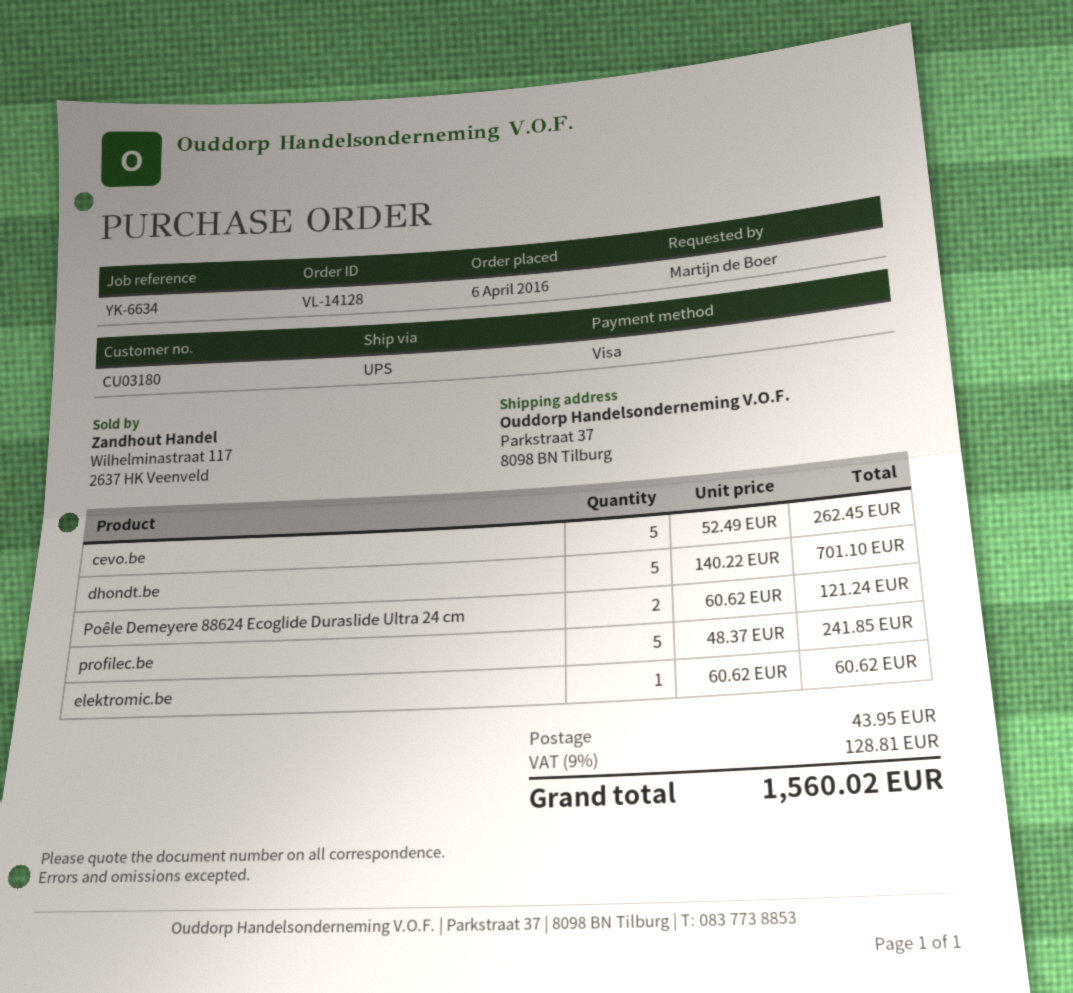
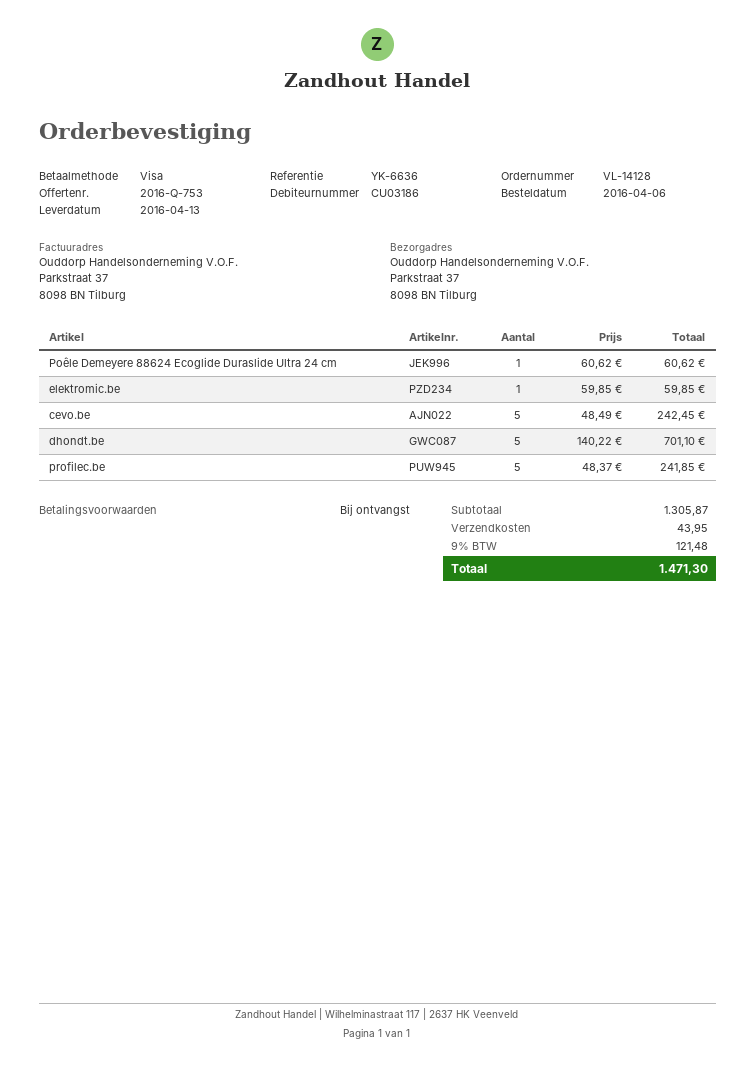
customer number: CU03180 -> CU03186
reference: YK-6634 -> YK-6636
cevo.be: 5 x 52.49 = 262.45 -> 5 x 48.49 = 242.45
Poêle Demeyere 88624 Ecoglide Duraslide Ultra 24 cm: 2 x 60.62 = 121.24 -> 1 x 60.62 = 60.62
elektromic.be: 1 x 60.62 = 60.62 -> 1 x 59.85 = 59.85
tax: 9% = 128.81 -> 9% = 121.48
total: 1560.02 -> 1471.30

